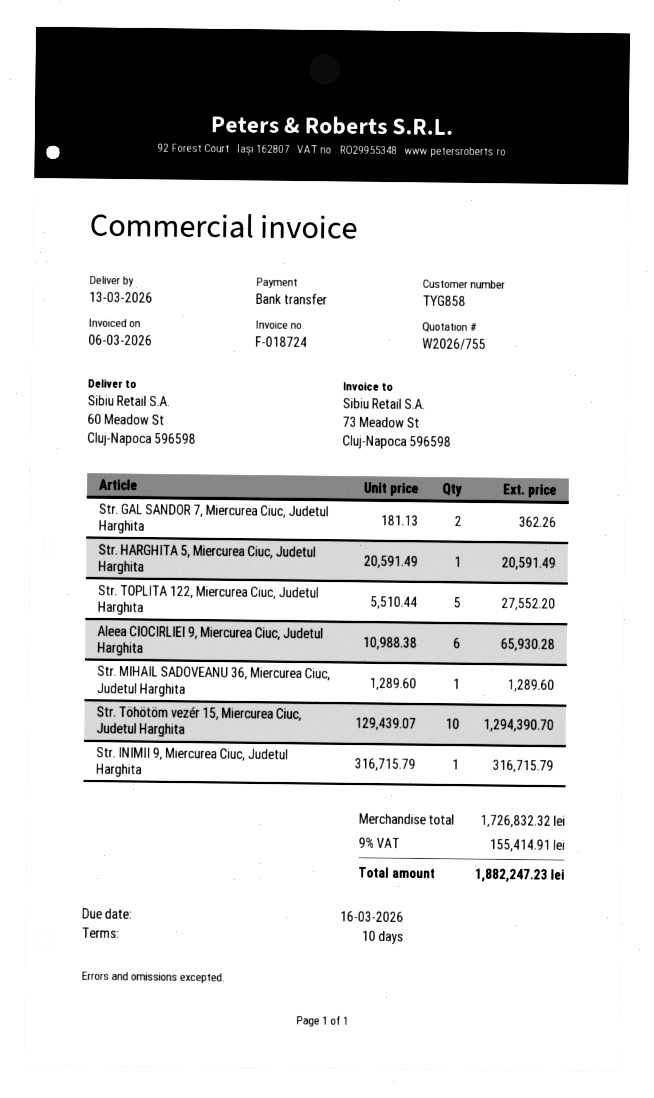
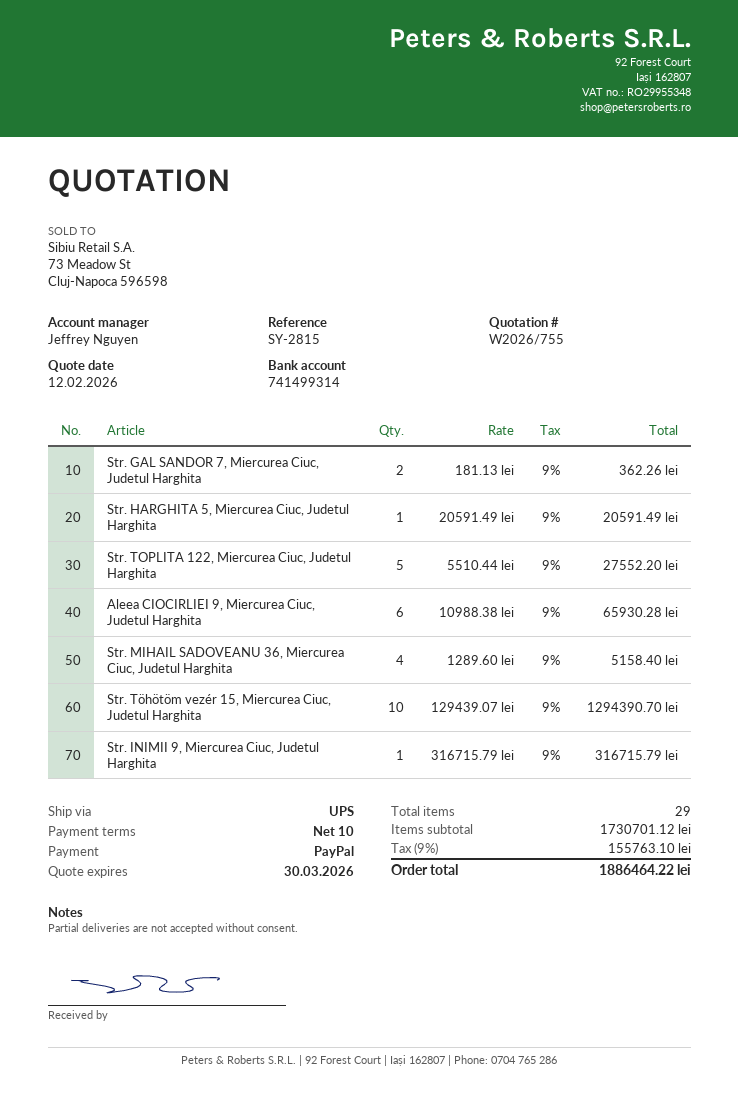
payment method: bank transfer -> PayPal
Str. MIHAIL SADOVEANU 36, Miercurea Ciuc, Judetul Harghita: 1 x 1289.60 = 1289.60 -> 4 x 1289.60 = 5158.40
subtotal: 1726832.32 -> 1730701.12
tax: 9% = 155414.91 -> 9% = 155763.10
total: 1882247.23 -> 1886464.22

